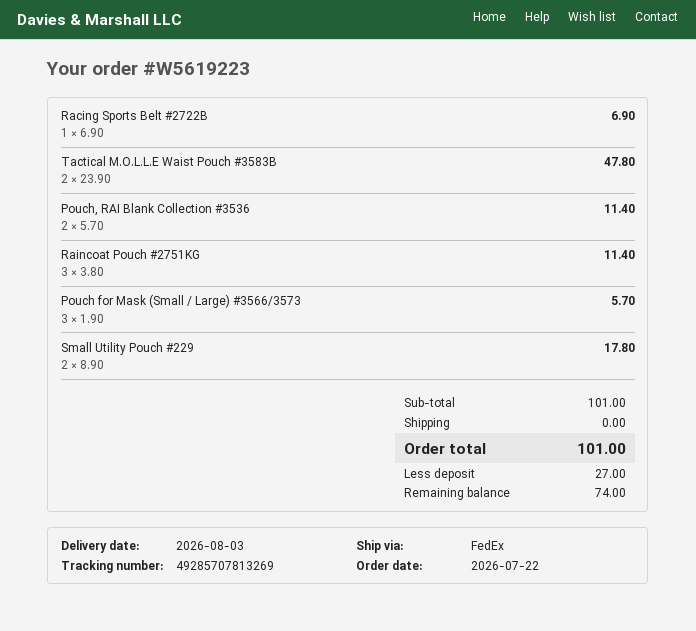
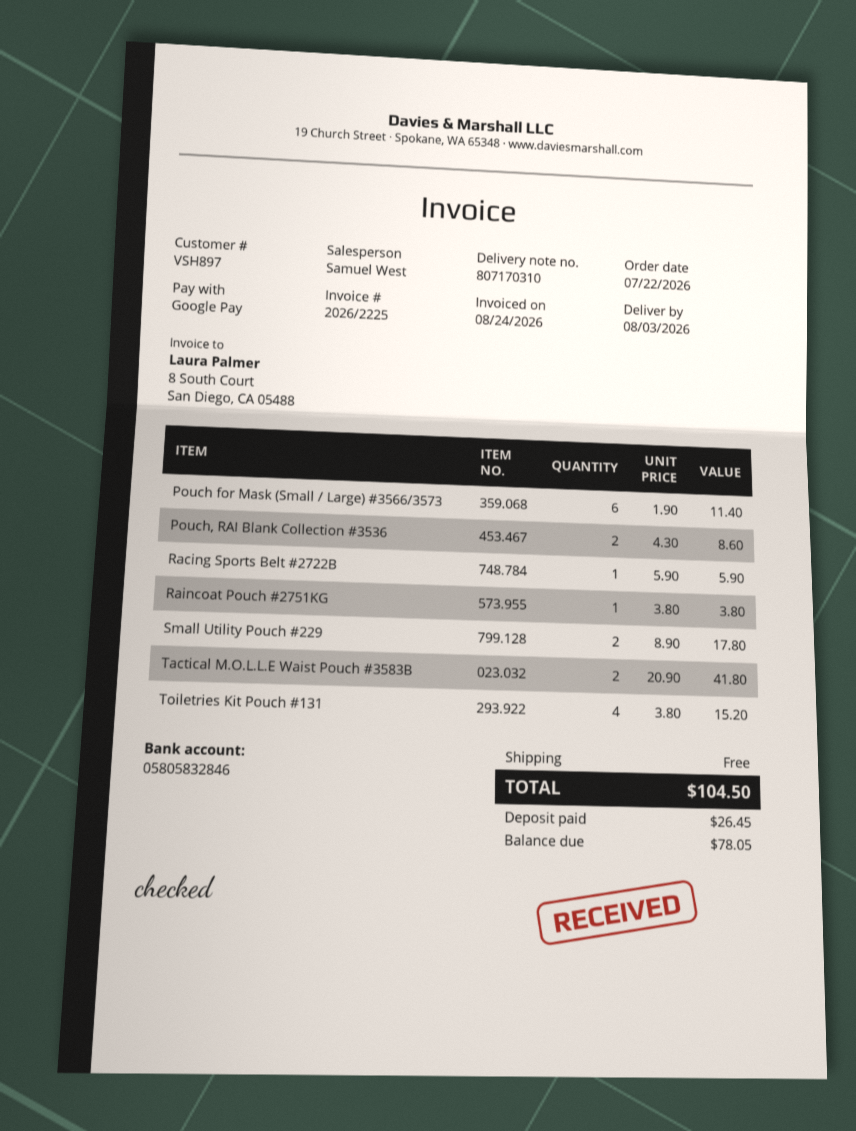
Racing Sports Belt #2722B: 1 x 6.90 = 6.90 -> 1 x 5.90 = 5.90
Tactical M.O.L.L.E Waist Pouch #3583B: 2 x 23.90 = 47.80 -> 2 x 20.90 = 41.80
Pouch, RAI Blank Collection #3536: 2 x 5.70 = 11.40 -> 2 x 4.30 = 8.60
Raincoat Pouch #2751KG: 3 x 3.80 = 11.40 -> 1 x 3.80 = 3.80
Pouch for Mask (Small / Large) #3566/3573: 3 x 1.90 = 5.70 -> 6 x 1.90 = 11.40
Toiletries Kit Pouch #131: none -> 4 x 3.80 = 15.20
total: 101.00 -> 104.50
deposit: 27.00 -> 26.45
balance: 74.00 -> 78.05

